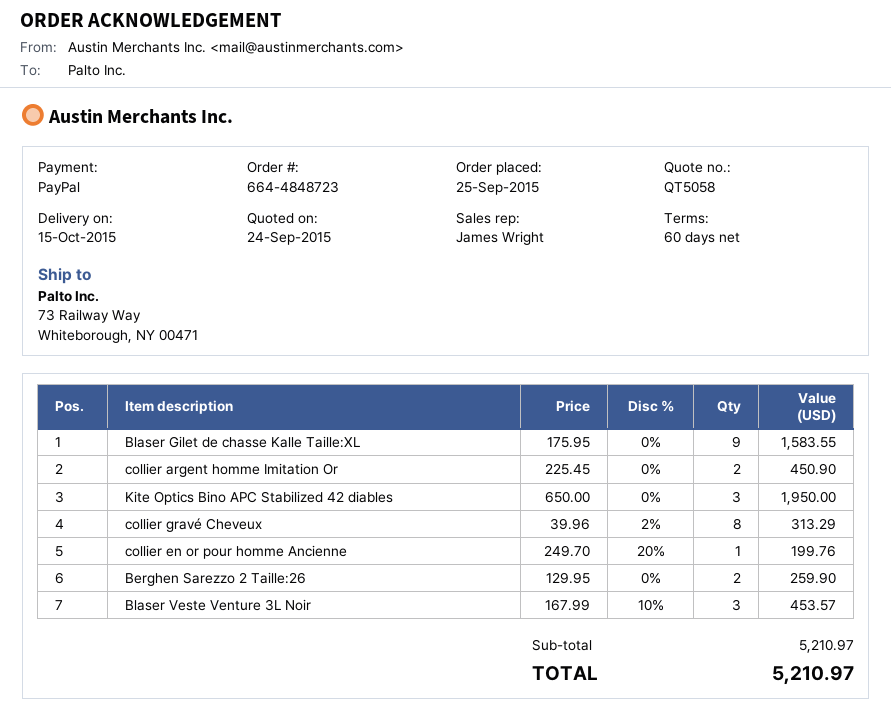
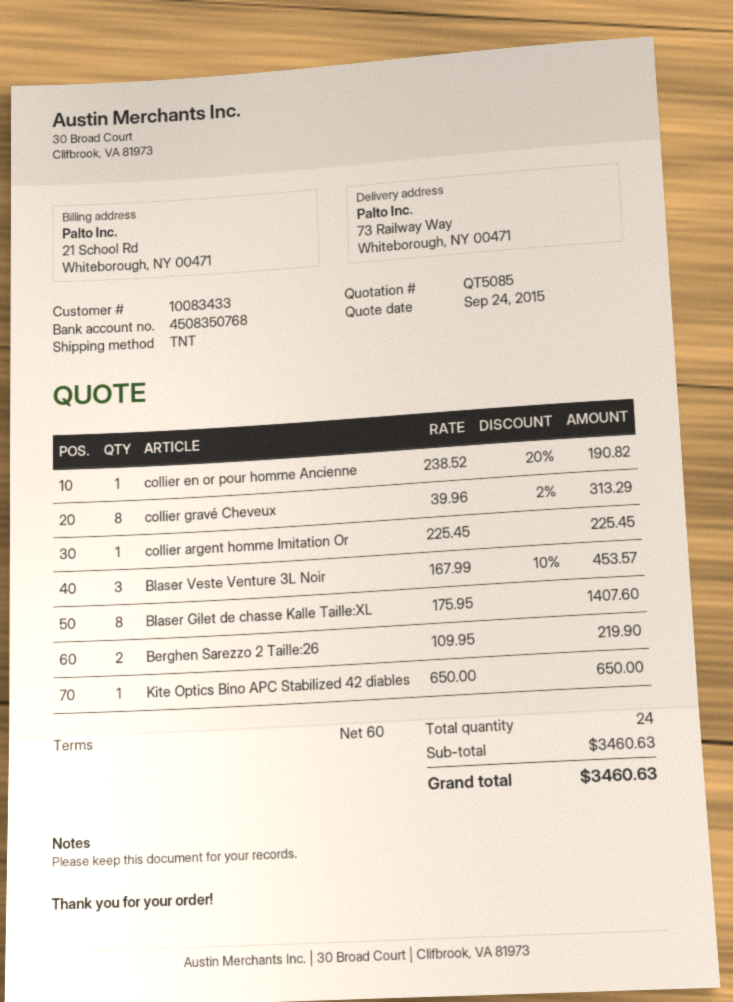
quote number: QT5058 -> QT5085
Blaser Gilet de chasse Kalle Taille:XL: 9 x 175.95 = 1583.55 -> 8 x 175.95 = 1407.60
collier argent homme Imitation Or: 2 x 225.45 = 450.90 -> 1 x 225.45 = 225.45
Kite Optics Bino APC Stabilized 42 diables: 3 x 650.00 = 1950.00 -> 1 x 650.00 = 650.00
collier en or pour homme Ancienne: 1 x 249.70 - 20% = 199.76 -> 1 x 238.52 - 20% = 190.82
Berghen Sarezzo 2 Taille:26: 2 x 129.95 = 259.90 -> 2 x 109.95 = 219.90
subtotal: 5210.97 -> 3460.63
total: 5210.97 -> 3460.63

